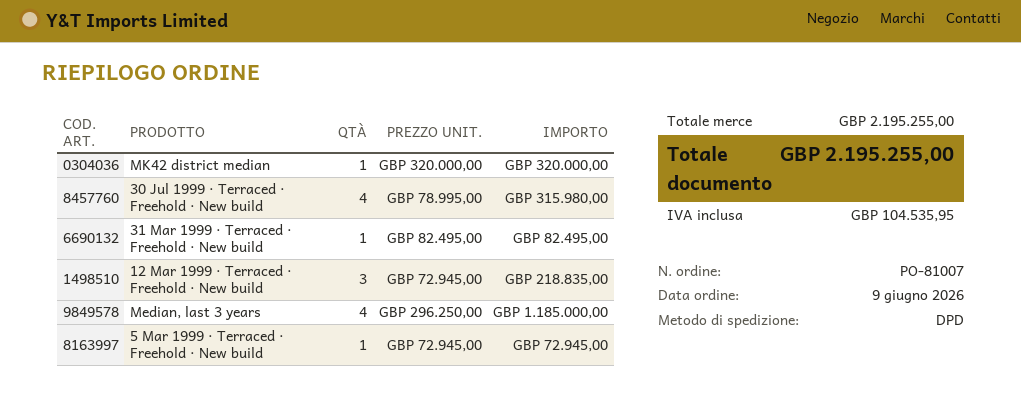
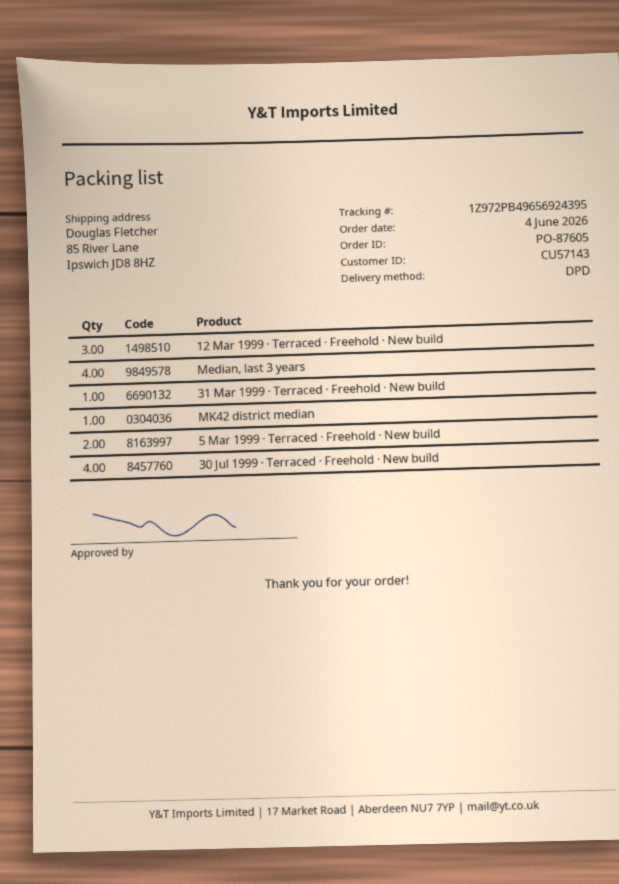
order number: PO-81007 -> PO-87605
order date: 2026-06-09 -> 2026-06-04
5 Mar 1999 · Terraced · Freehold · New build: 1 -> 2

